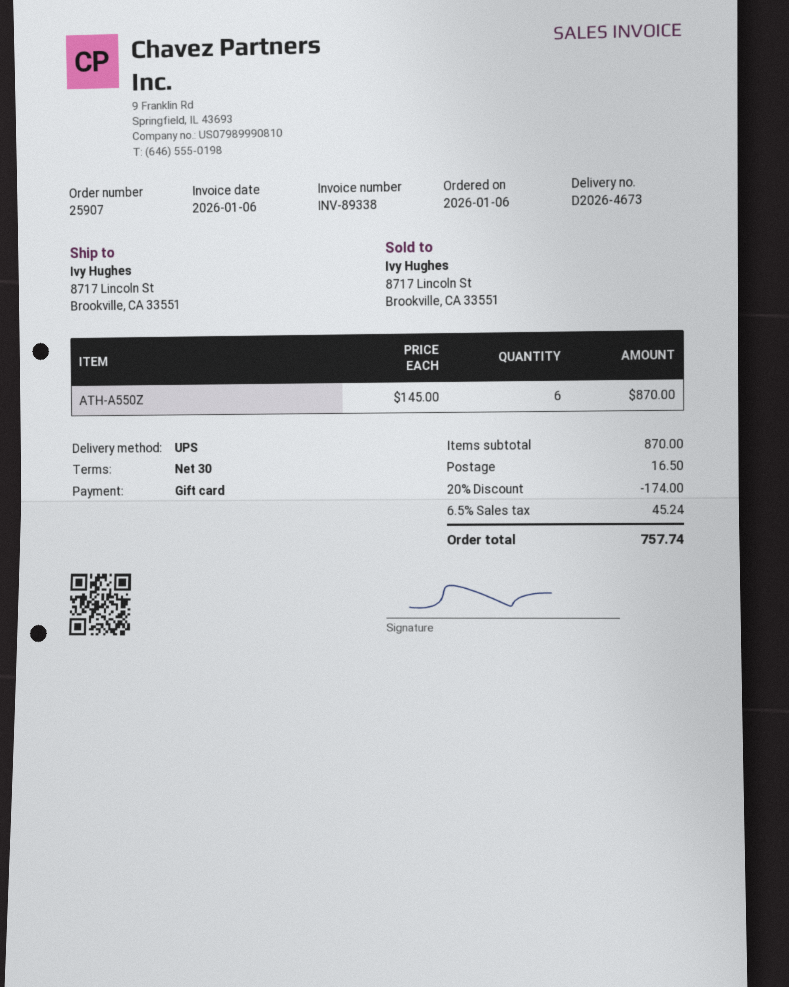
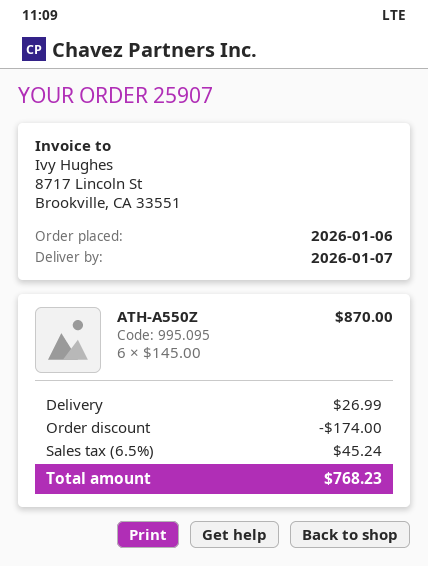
shipping: 16.50 -> 26.99
total: 757.74 -> 768.23

